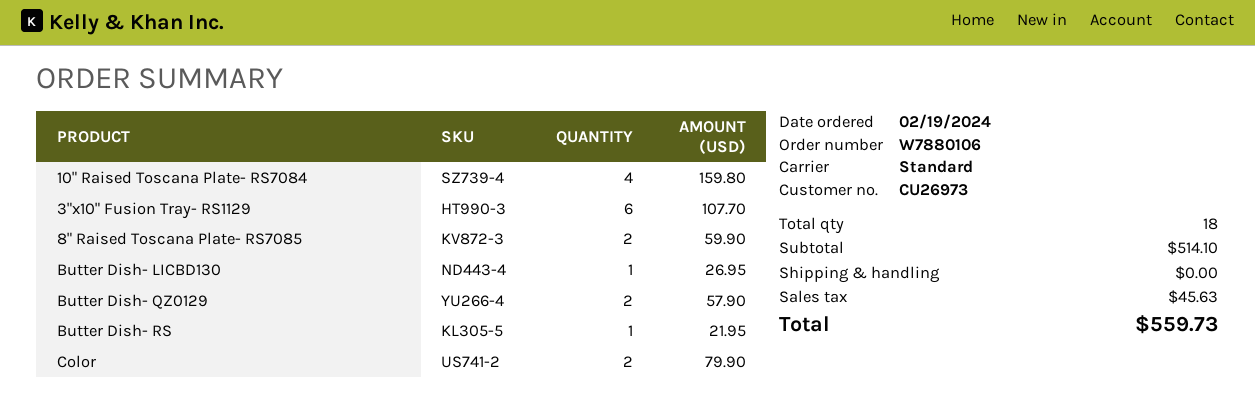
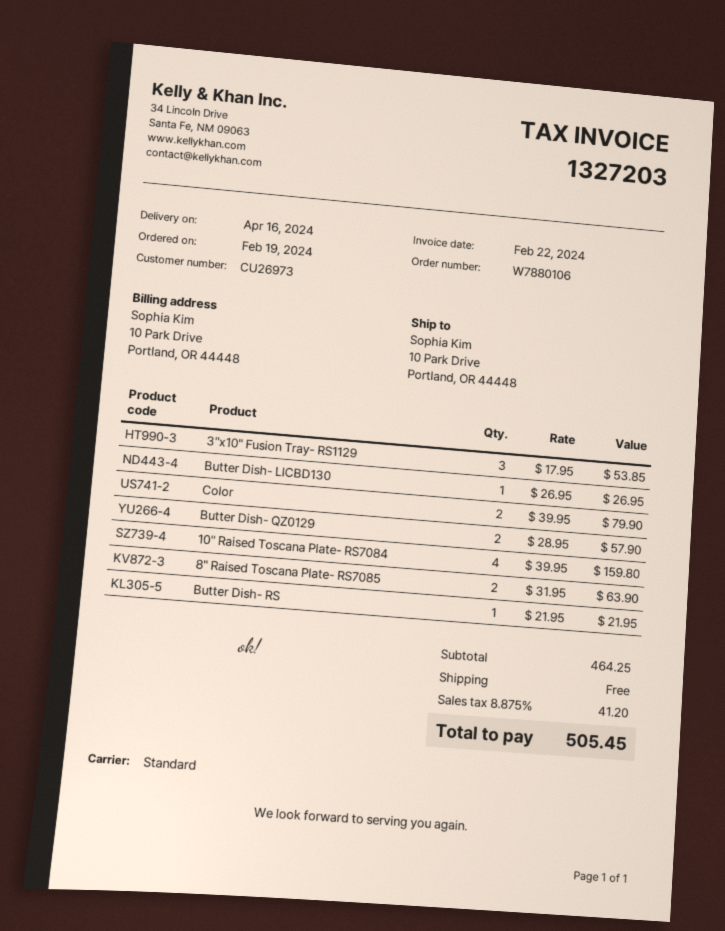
3"x10" Fusion Tray- RS1129: 6 for 107.70 -> 3 for 53.85
8" Raised Toscana Plate- RS7085: 2 for 59.90 -> 2 for 63.90
subtotal: 514.10 -> 464.25
tax: 45.63 -> 41.20
total: 559.73 -> 505.45

